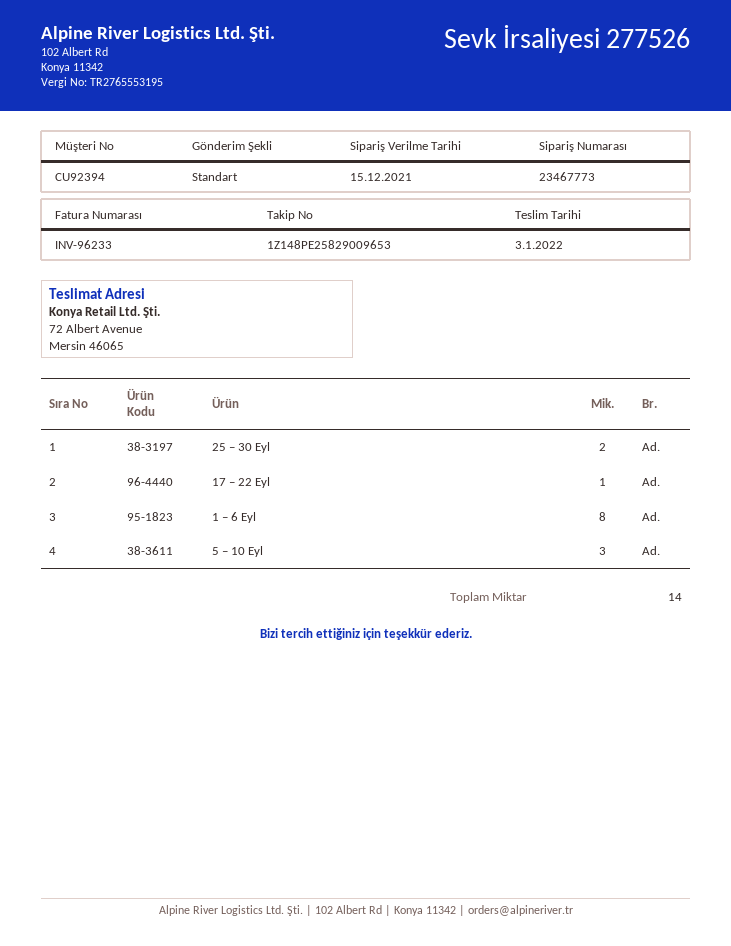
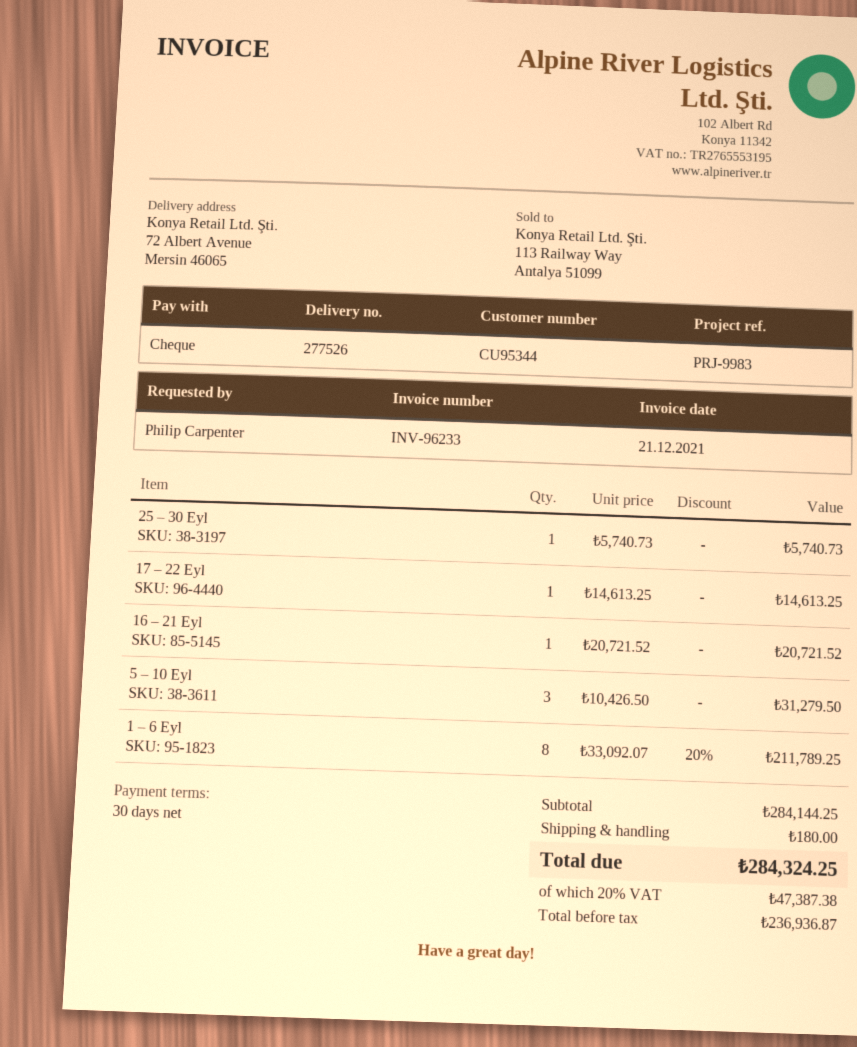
customer number: CU92394 -> CU95344
25 – 30 Eyl: 2 -> 1
16 – 21 Eyl: none -> 1

